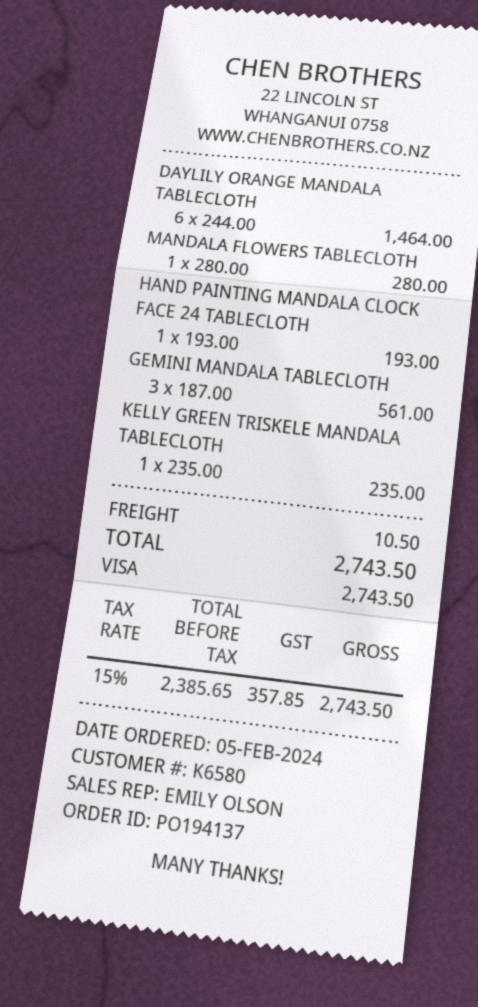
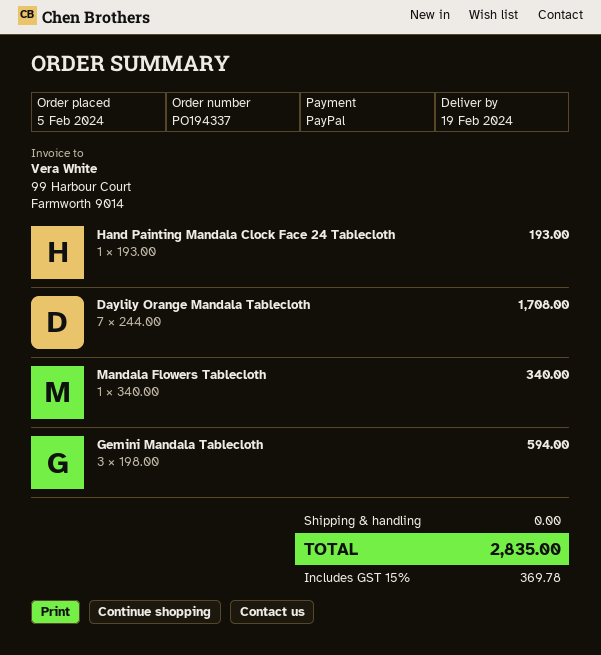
order number: PO194137 -> PO194337
payment method: Visa -> PayPal
DAYLILY ORANGE MANDALA TABLECLOTH: 6 x 244.00 = 1464.00 -> 7 x 244.00 = 1708.00
MANDALA FLOWERS TABLECLOTH: 1 x 280.00 = 280.00 -> 1 x 340.00 = 340.00
GEMINI MANDALA TABLECLOTH: 3 x 187.00 = 561.00 -> 3 x 198.00 = 594.00
KELLY GREEN TRISKELE MANDALA TABLECLOTH: 1 x 235.00 = 235.00 -> none
shipping: 10.50 -> 0.00
tax: 15% = 357.85 -> 15% = 369.78
total: 2743.50 -> 2835.00

